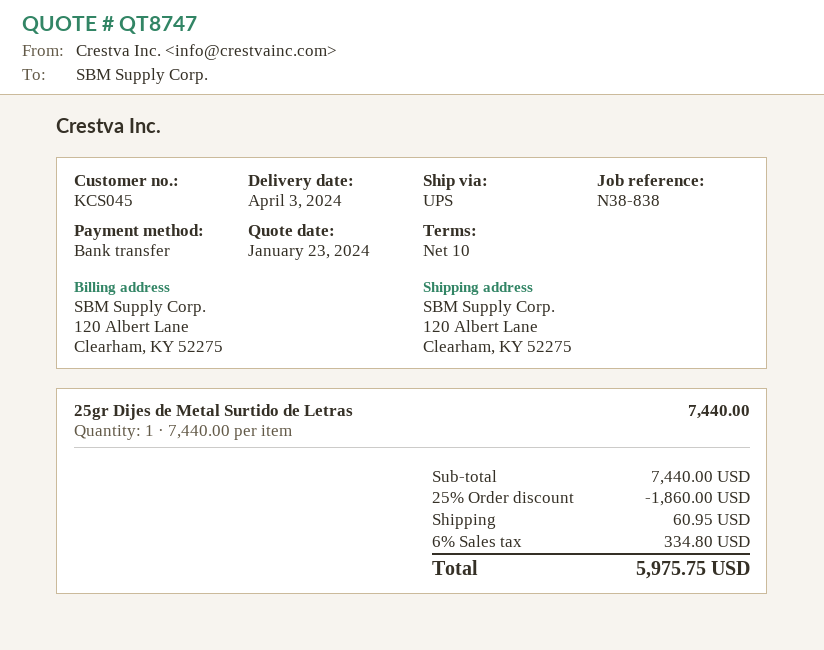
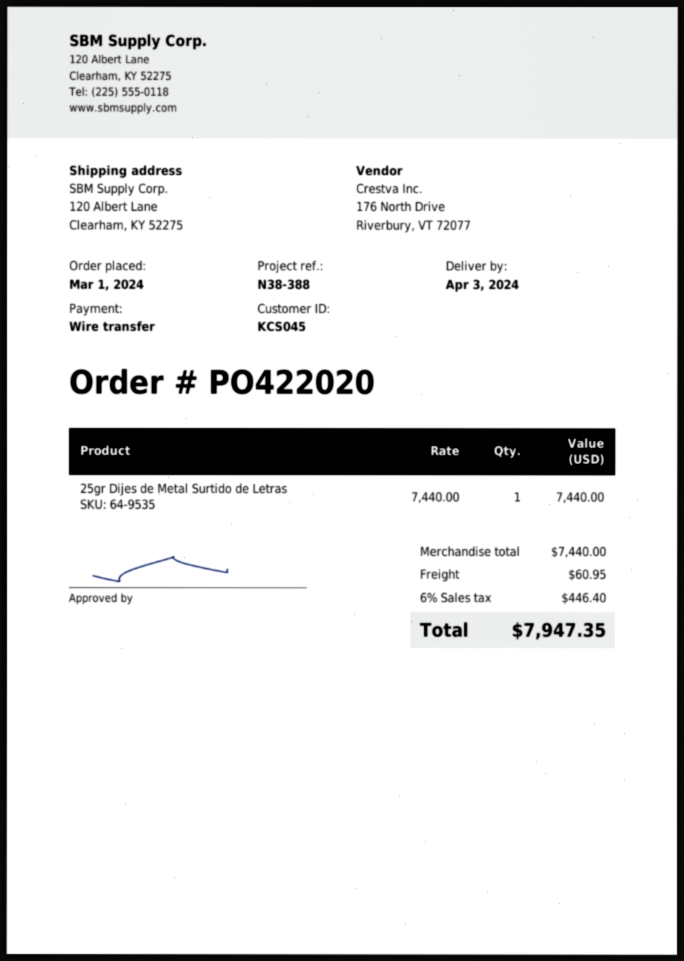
reference: N38-838 -> N38-388
discount: 25% = 1860.00 -> none
tax: 6% = 334.80 -> 6% = 446.40
total: 5975.75 -> 7947.35

